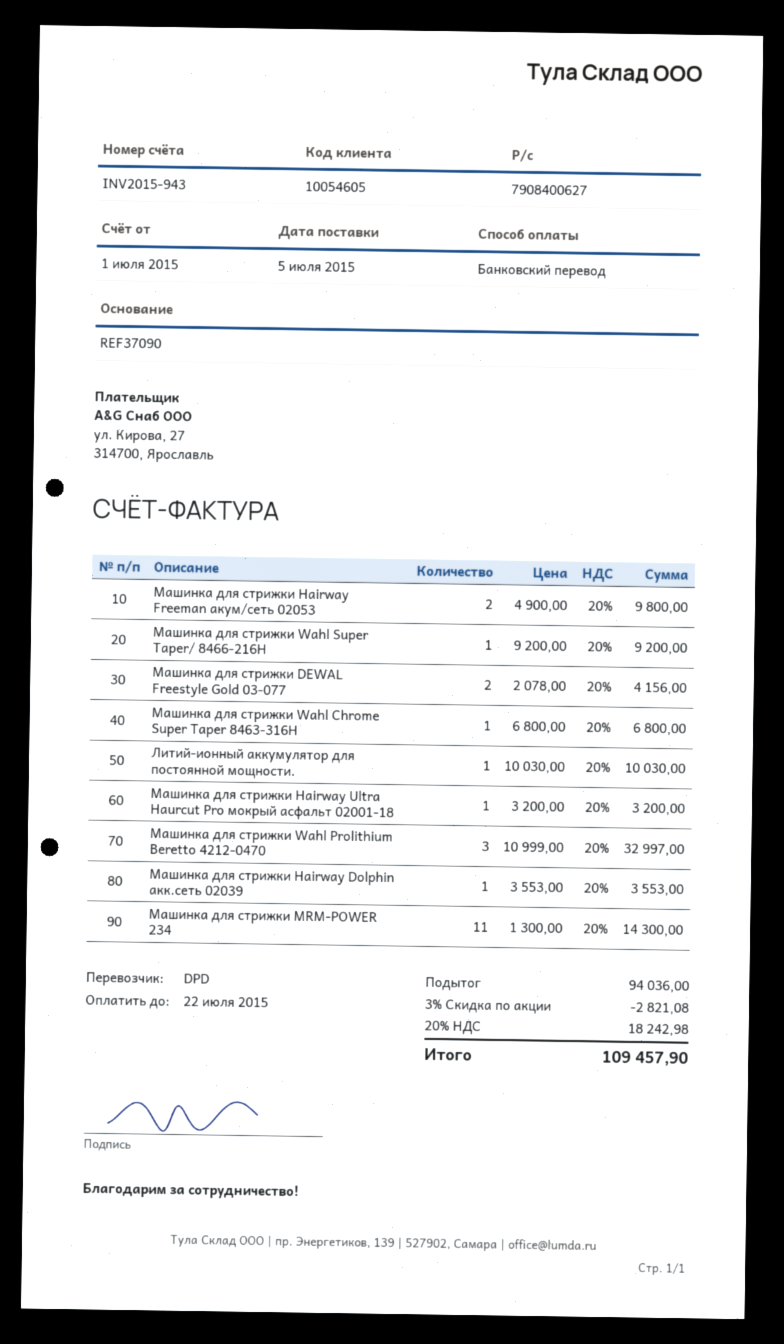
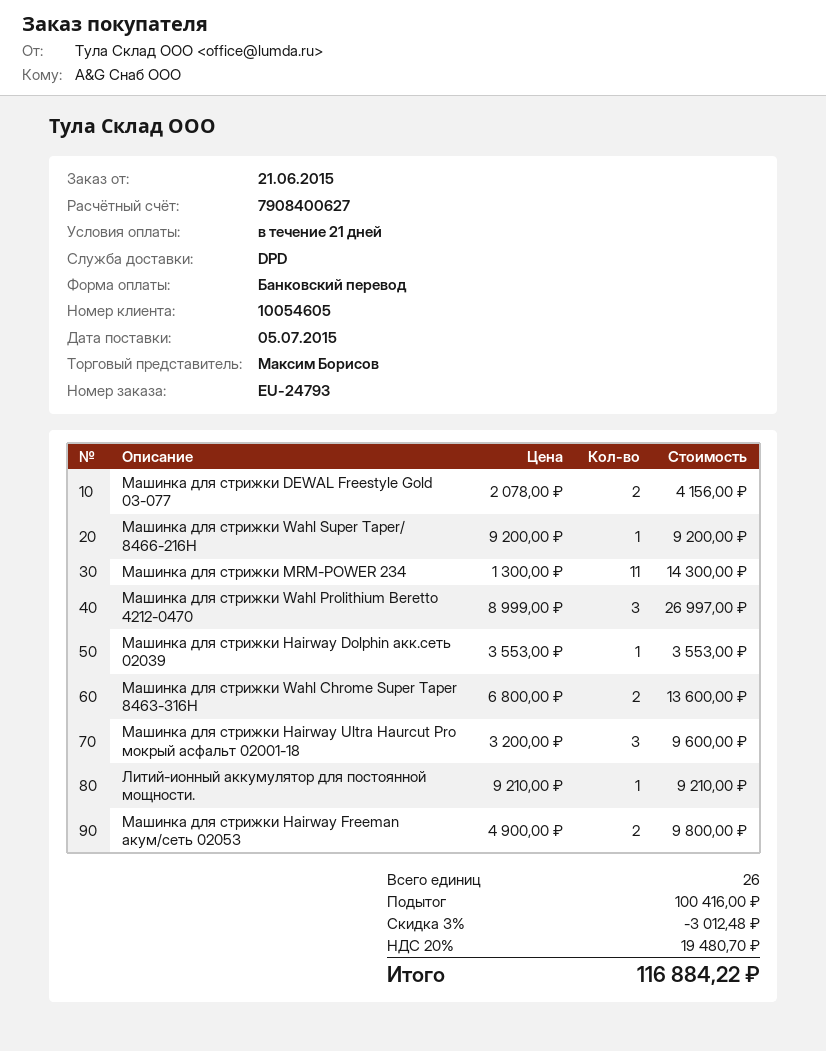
Машинка для стрижки Wahl Chrome Super Taper 8463-316H: 1 x 6800.00 = 6800.00 -> 2 x 6800.00 = 13600.00
Литий-ионный аккумулятор для постоянной мощности.: 1 x 10030.00 = 10030.00 -> 1 x 9210.00 = 9210.00
Машинка для стрижки Hairway Ultra Haurcut Pro мокрый асфальт 02001-18: 1 x 3200.00 = 3200.00 -> 3 x 3200.00 = 9600.00
Машинка для стрижки Wahl Prolithium Beretto 4212-0470: 3 x 10999.00 = 32997.00 -> 3 x 8999.00 = 26997.00
subtotal: 94036.00 -> 100416.00
discount: 3% = 2821.08 -> 3% = 3012.48
tax: 20% = 18242.98 -> 20% = 19480.70
total: 109457.90 -> 116884.22

